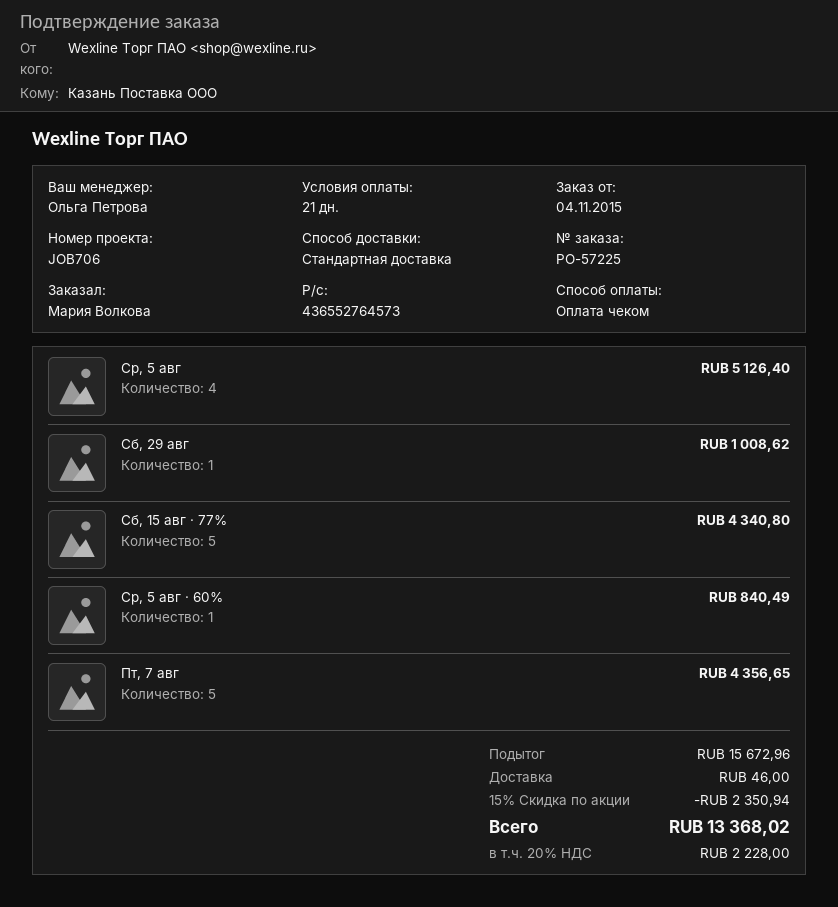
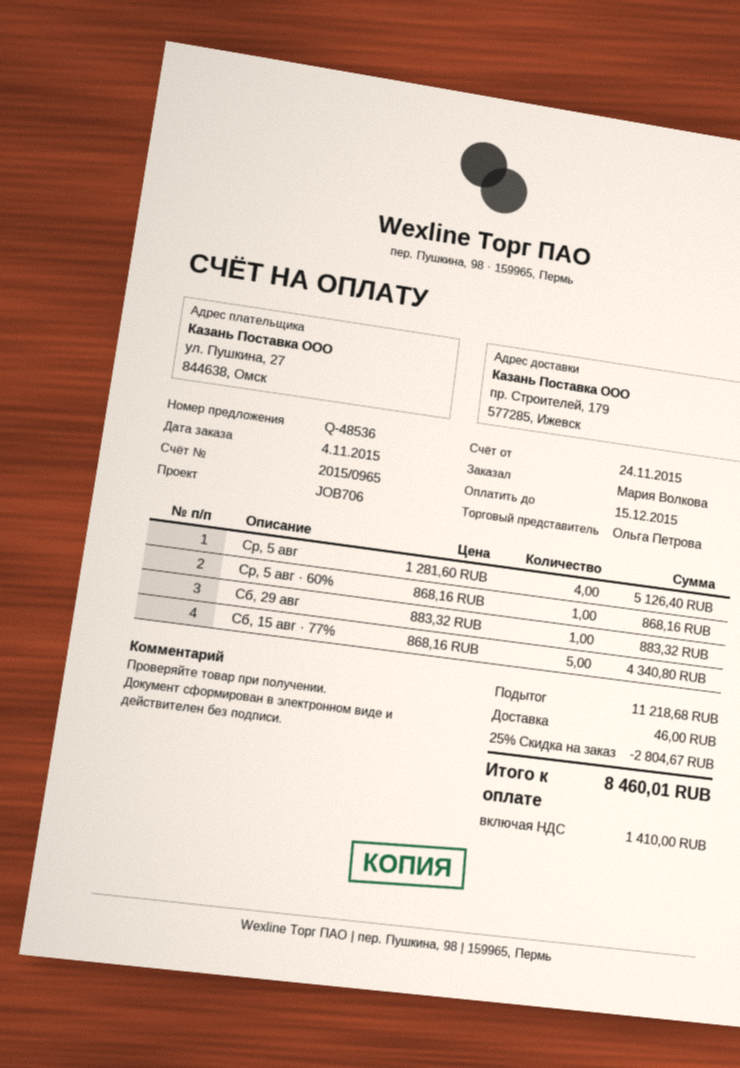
Сб, 29 авг: 1 for 1008.62 -> 1 for 883.32
Ср, 5 авг · 60%: 1 for 840.49 -> 1 for 868.16
Пт, 7 авг: 5 for 4356.65 -> none
subtotal: 15672.96 -> 11218.68
discount: 15% = 2350.94 -> 25% = 2804.67
tax: 2228.00 -> 1410.00
total: 13368.02 -> 8460.01

